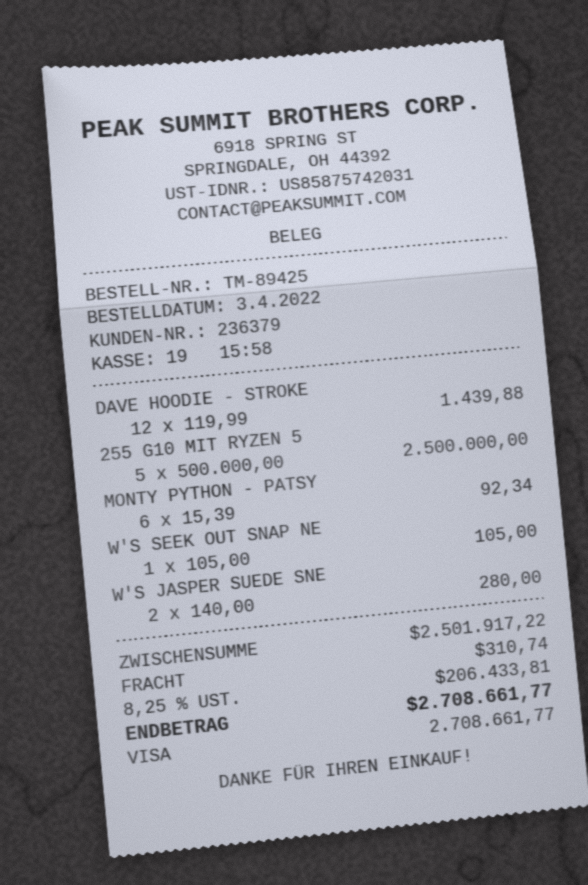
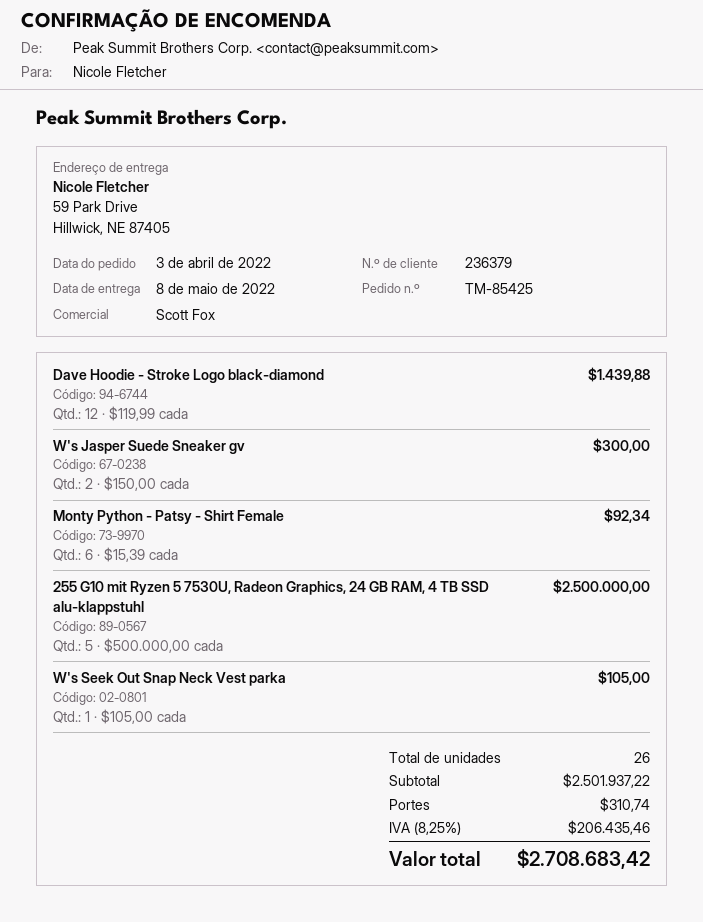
order number: TM-89425 -> TM-85425
W'S JASPER SUEDE SNE: 2 x 140.00 = 280.00 -> 2 x 150.00 = 300.00
subtotal: 2501917.22 -> 2501937.22
tax: 8.25% = 206433.81 -> 8.25% = 206435.46
total: 2708661.77 -> 2708683.42

